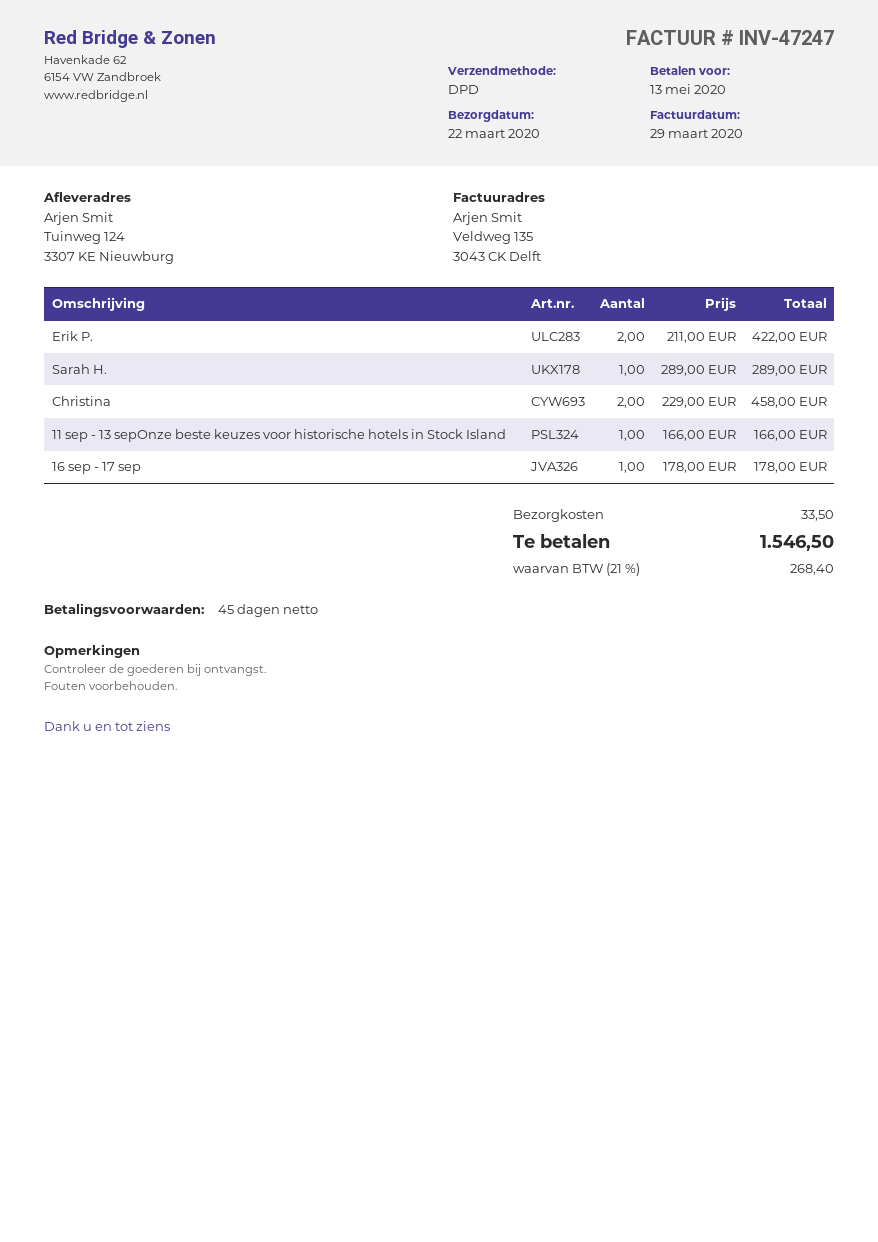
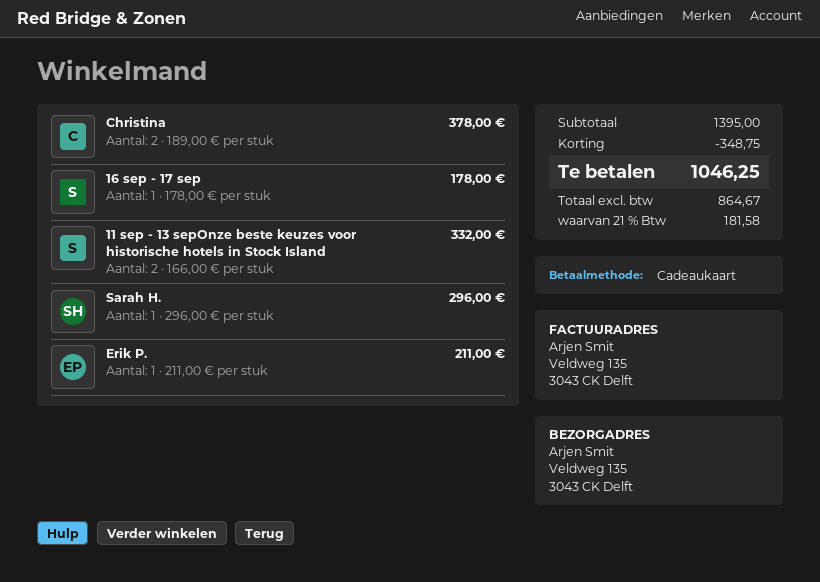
ship to: Tuinweg 124, 3307 KE Nieuwburg -> Veldweg 135, 3043 CK Delft
Erik P.: 2 x 211.00 = 422.00 -> 1 x 211.00 = 211.00
Sarah H.: 1 x 289.00 = 289.00 -> 1 x 296.00 = 296.00
Christina: 2 x 229.00 = 458.00 -> 2 x 189.00 = 378.00
11 sep - 13 sepOnze beste keuzes voor historische hotels in Stock Island: 1 x 166.00 = 166.00 -> 2 x 166.00 = 332.00
discount: none -> 348.75
shipping: 33.50 -> none
tax: 21% = 268.40 -> 21% = 181.58
total: 1546.50 -> 1046.25

